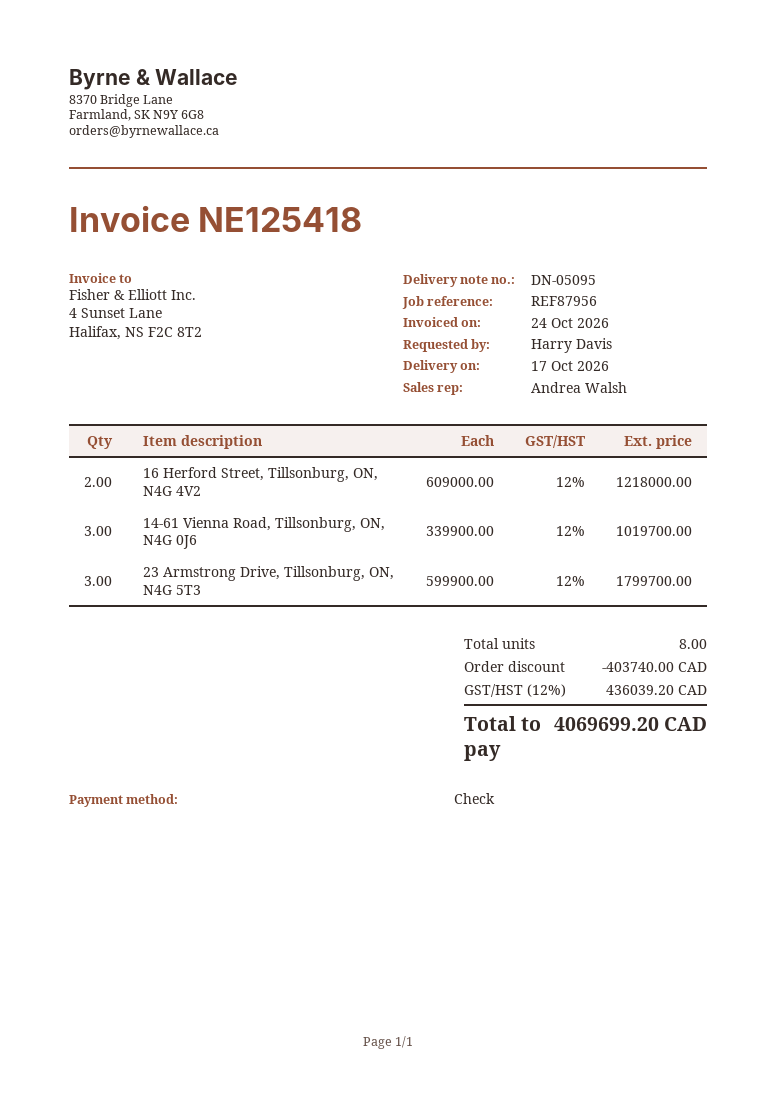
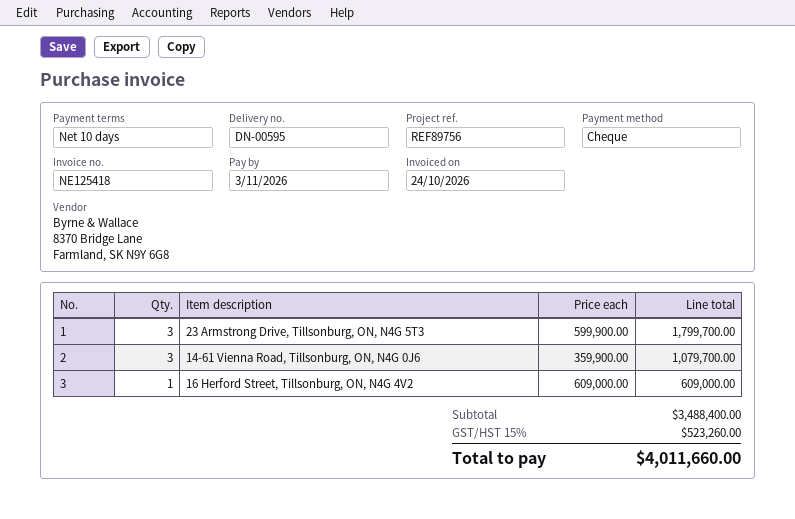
delivery note number: DN-05095 -> DN-00595
reference: REF87956 -> REF89756
16 Herford Street, Tillsonburg, ON, N4G 4V2: 2 x 609000.00 = 1218000.00 -> 1 x 609000.00 = 609000.00
14-61 Vienna Road, Tillsonburg, ON, N4G 0J6: 3 x 339900.00 = 1019700.00 -> 3 x 359900.00 = 1079700.00
discount: 403740.00 -> none
tax: 12% = 436039.20 -> 15% = 523260.00
total: 4069699.20 -> 4011660.00

